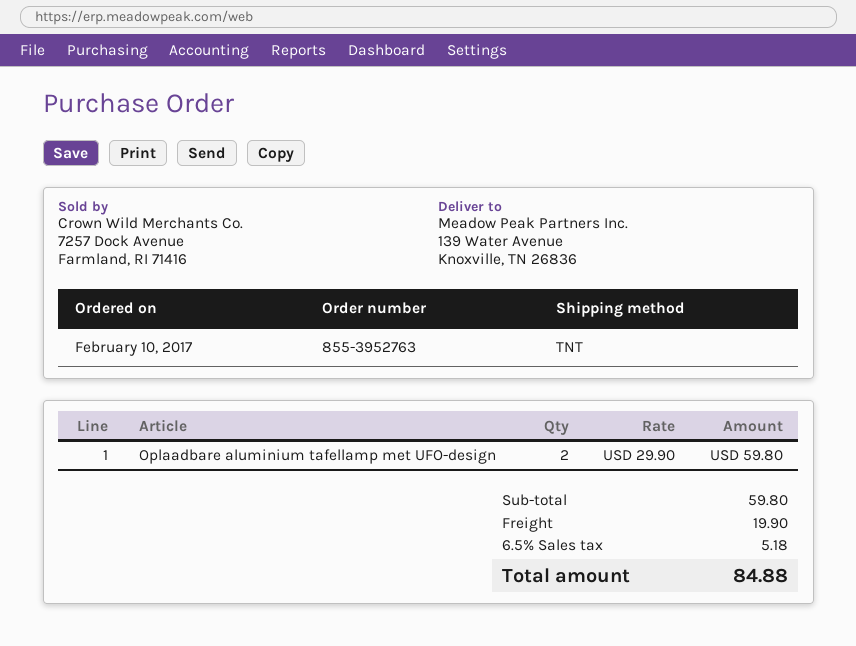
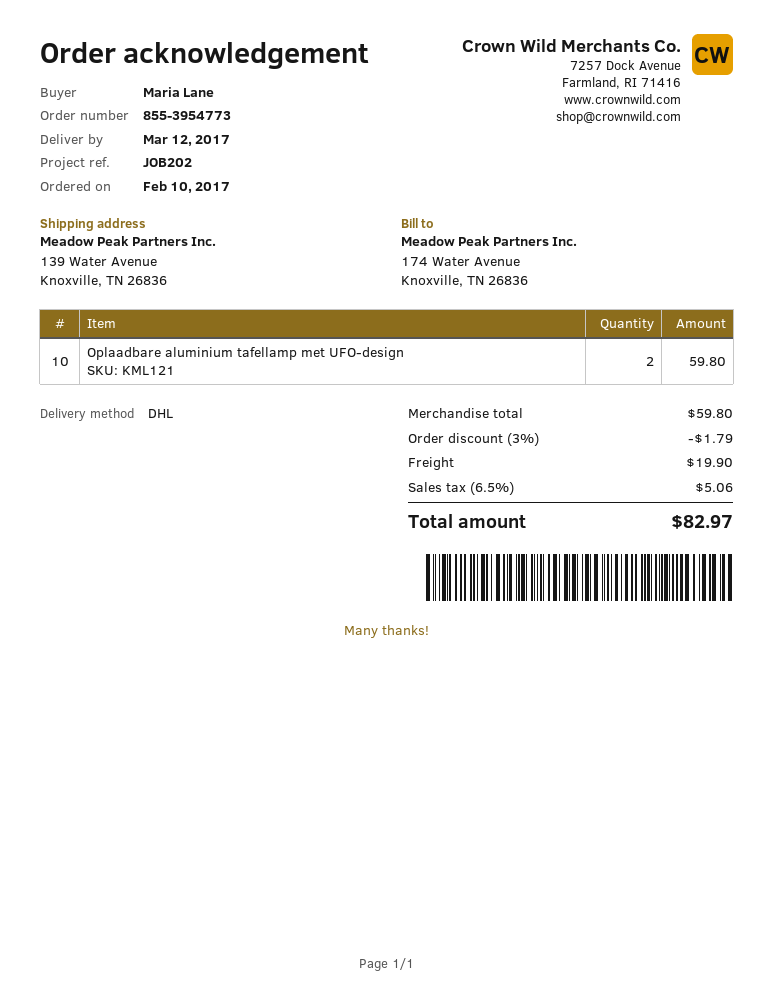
order number: 855-3952763 -> 855-3954773
shipping method: TNT -> DHL
discount: none -> 3% = 1.79
tax: 6.5% = 5.18 -> 6.5% = 5.06
total: 84.88 -> 82.97

